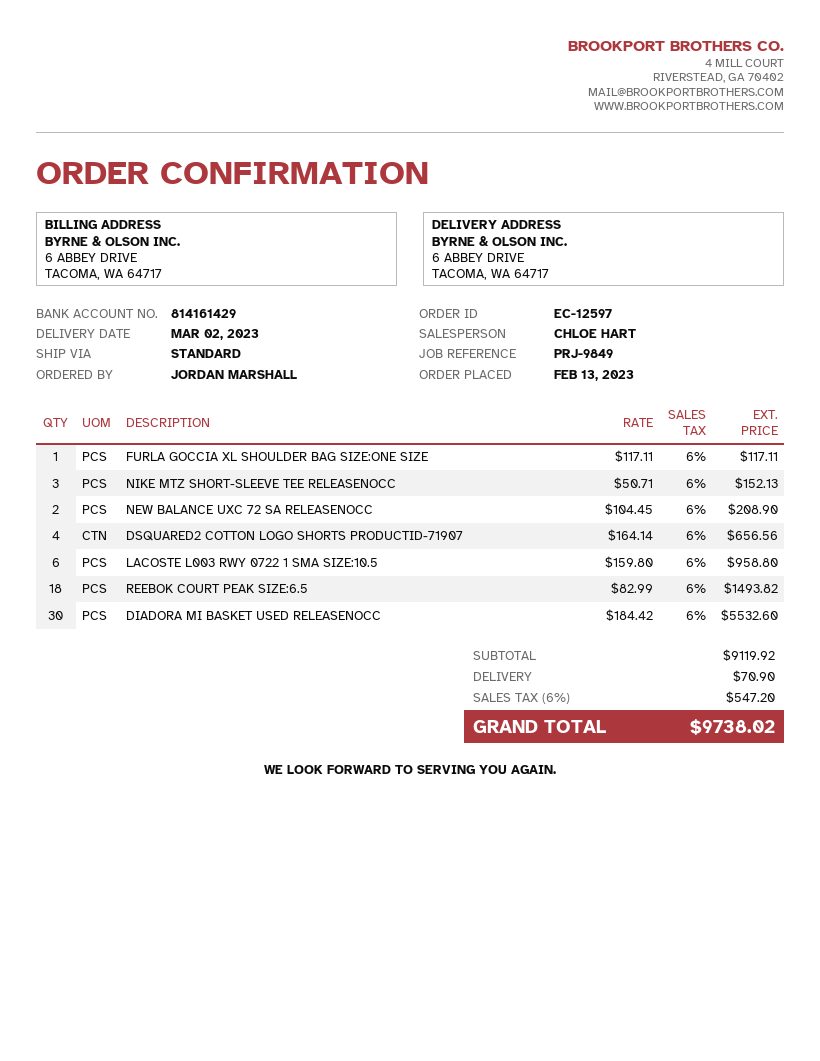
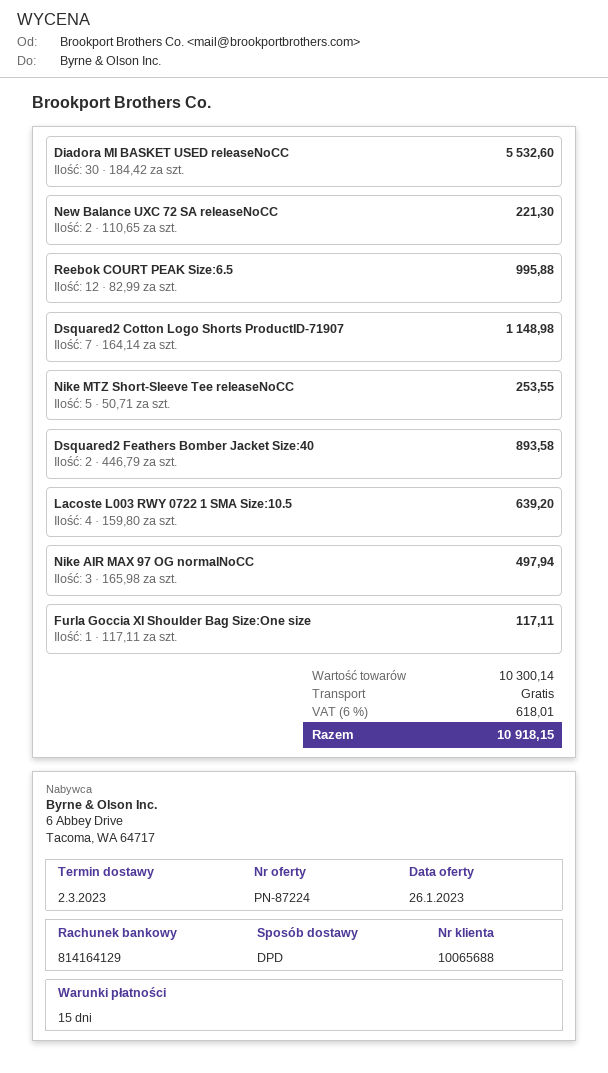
bank account: 814161429 -> 814164129
shipping method: standard -> DPD
NIKE MTZ SHORT-SLEEVE TEE RELEASENOCC: 3 x 50.71 = 152.13 -> 5 x 50.71 = 253.55
NEW BALANCE UXC 72 SA RELEASENOCC: 2 x 104.45 = 208.90 -> 2 x 110.65 = 221.30
DSQUARED2 COTTON LOGO SHORTS PRODUCTID-71907: 4 x 164.14 = 656.56 -> 7 x 164.14 = 1148.98
LACOSTE L003 RWY 0722 1 SMA SIZE:10.5: 6 x 159.80 = 958.80 -> 4 x 159.80 = 639.20
REEBOK COURT PEAK SIZE:6.5: 18 x 82.99 = 1493.82 -> 12 x 82.99 = 995.88
Dsquared2 Feathers Bomber Jacket Size:40: none -> 2 x 446.79 = 893.58
Nike AIR MAX 97 OG normalNoCC: none -> 3 x 165.98 = 497.94
subtotal: 9119.92 -> 10300.14
shipping: 70.90 -> 0.00
tax: 6% = 547.20 -> 6% = 618.01
total: 9738.02 -> 10918.15

